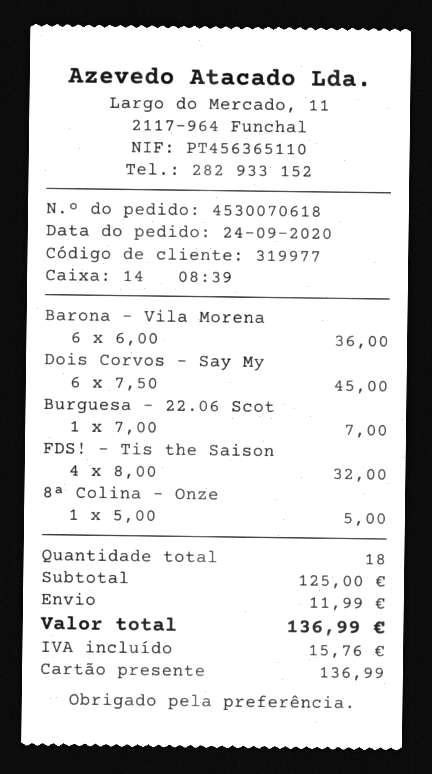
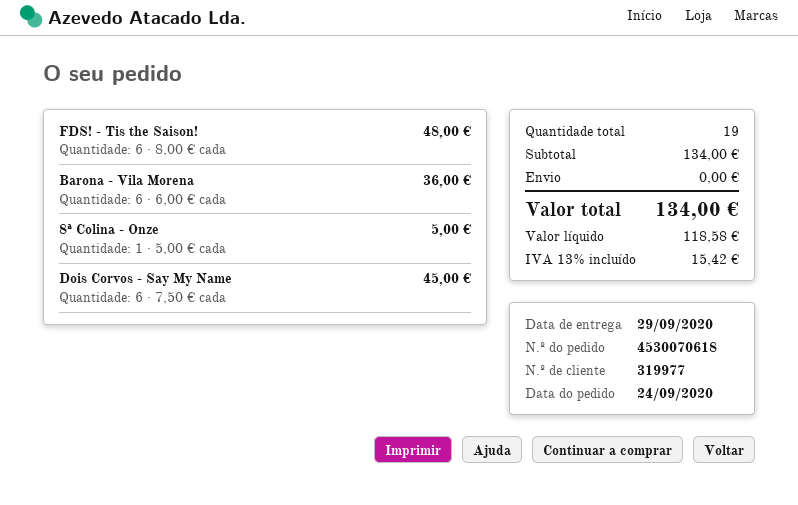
Burguesa - 22.06 Scot: 1 x 7.00 = 7.00 -> none
FDS! - Tis the Saison: 4 x 8.00 = 32.00 -> 6 x 8.00 = 48.00
total quantity: 18 -> 19
subtotal: 125.00 -> 134.00
shipping: 11.99 -> 0.00
tax: 15.76 -> 15.42
total: 136.99 -> 134.00

